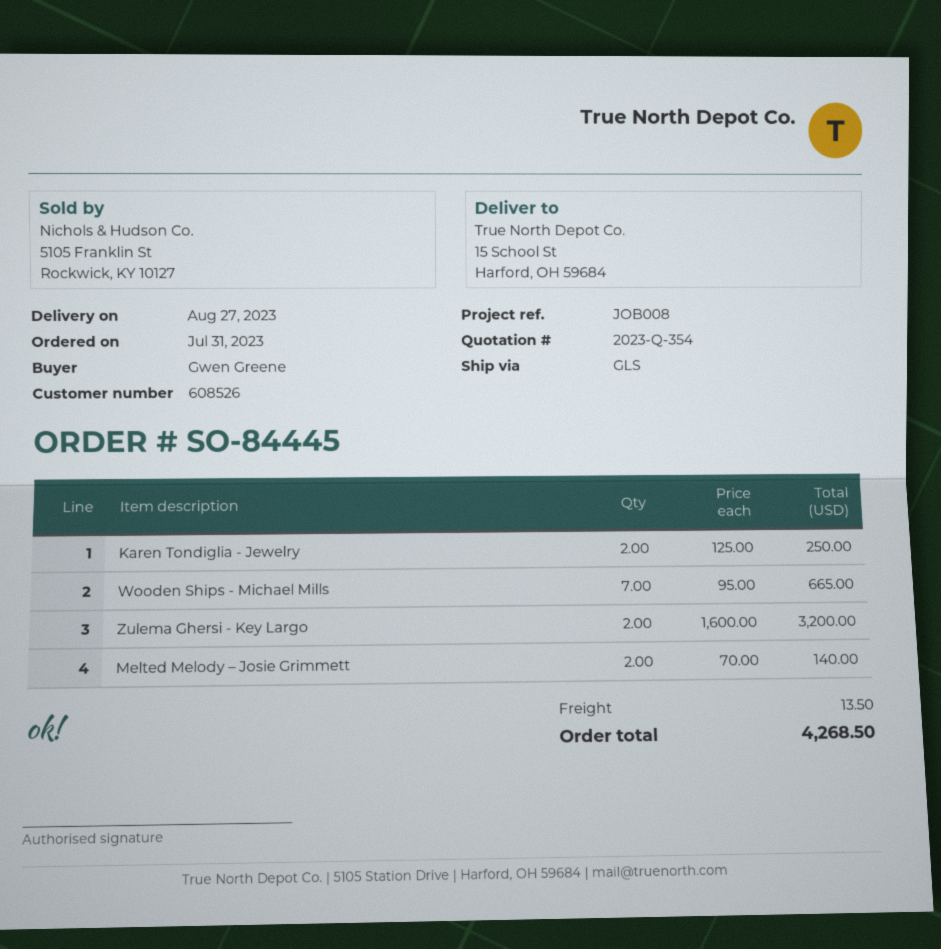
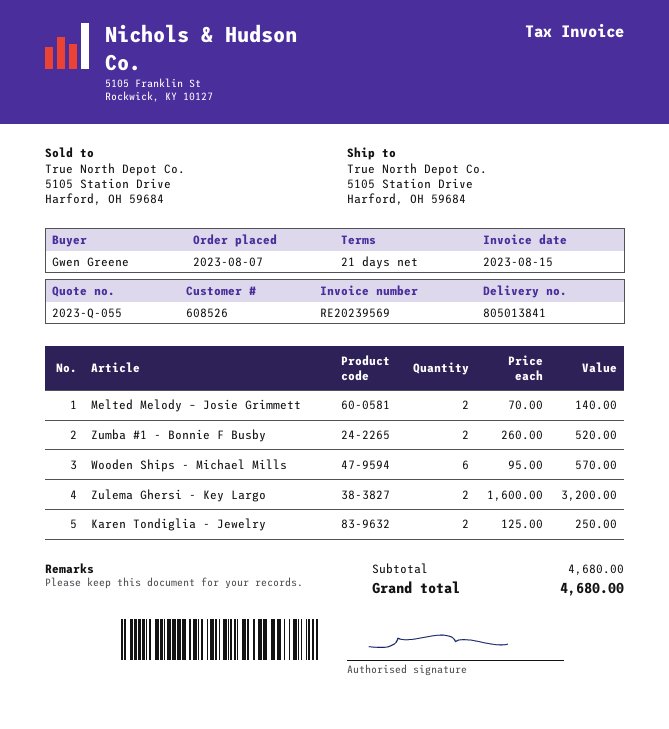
quote number: 2023-Q-354 -> 2023-Q-055
order date: 2023-07-31 -> 2023-08-07
ship to: 15 School St, Harford, OH 59684 -> 5105 Station Drive, Harford, OH 59684
Wooden Ships - Michael Mills: 7 x 95.00 = 665.00 -> 6 x 95.00 = 570.00
Zumba #1 - Bonnie F Busby: none -> 2 x 260.00 = 520.00
shipping: 13.50 -> none
total: 4268.50 -> 4680.00

